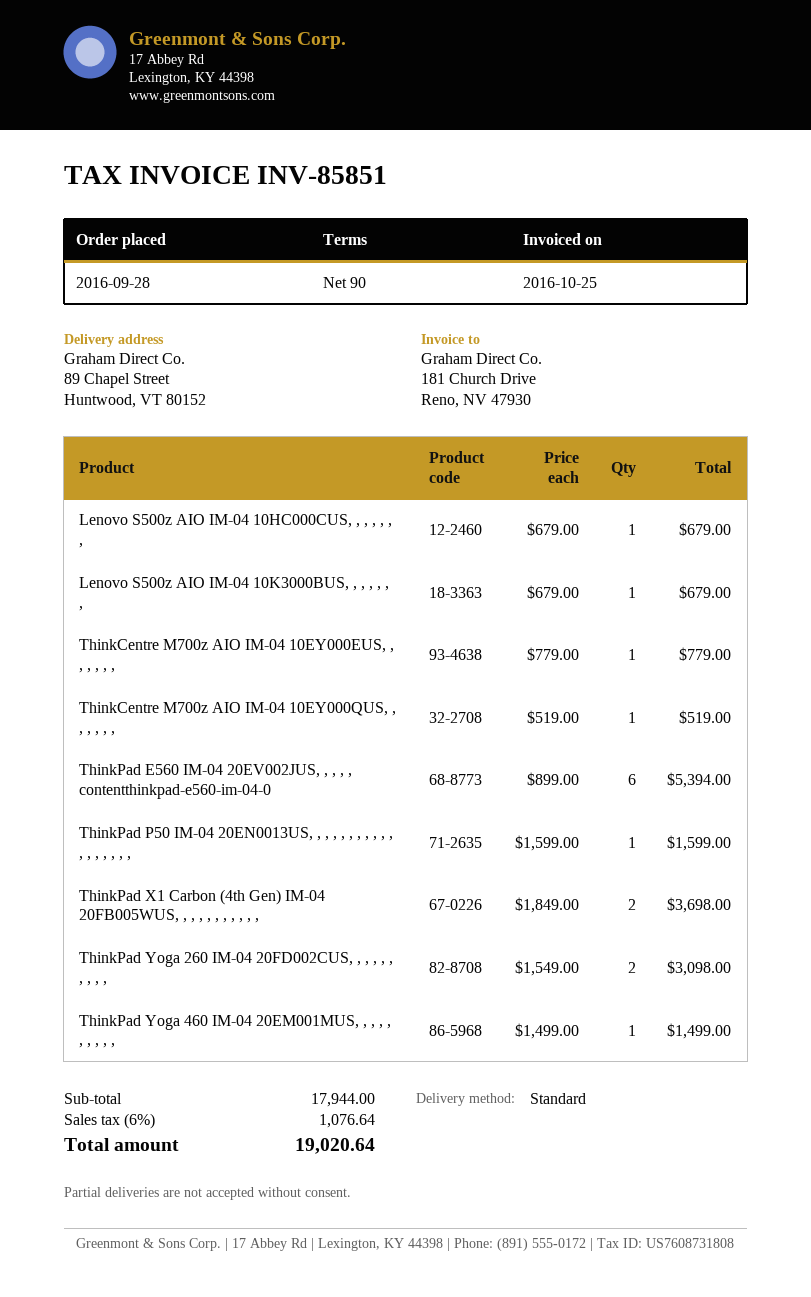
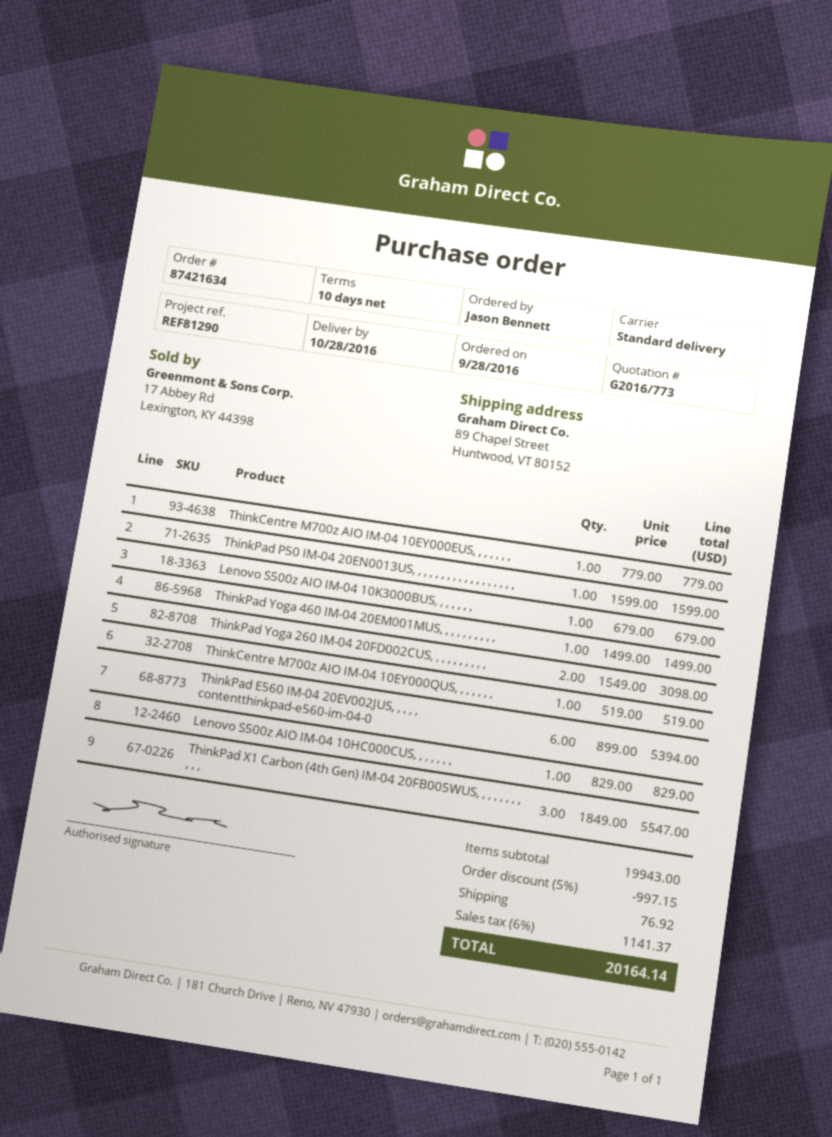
payment terms: 90 days -> 10 days
Lenovo S500z AIO IM-04 10HC000CUS, , , , , , ,: 1 x 679.00 = 679.00 -> 1 x 829.00 = 829.00
ThinkPad X1 Carbon (4th Gen) IM-04 20FB005WUS, , , , , , , , , , ,: 2 x 1849.00 = 3698.00 -> 3 x 1849.00 = 5547.00
subtotal: 17944.00 -> 19943.00
discount: none -> 5% = 997.15
shipping: none -> 76.92
tax: 6% = 1076.64 -> 6% = 1141.37
total: 19020.64 -> 20164.14

